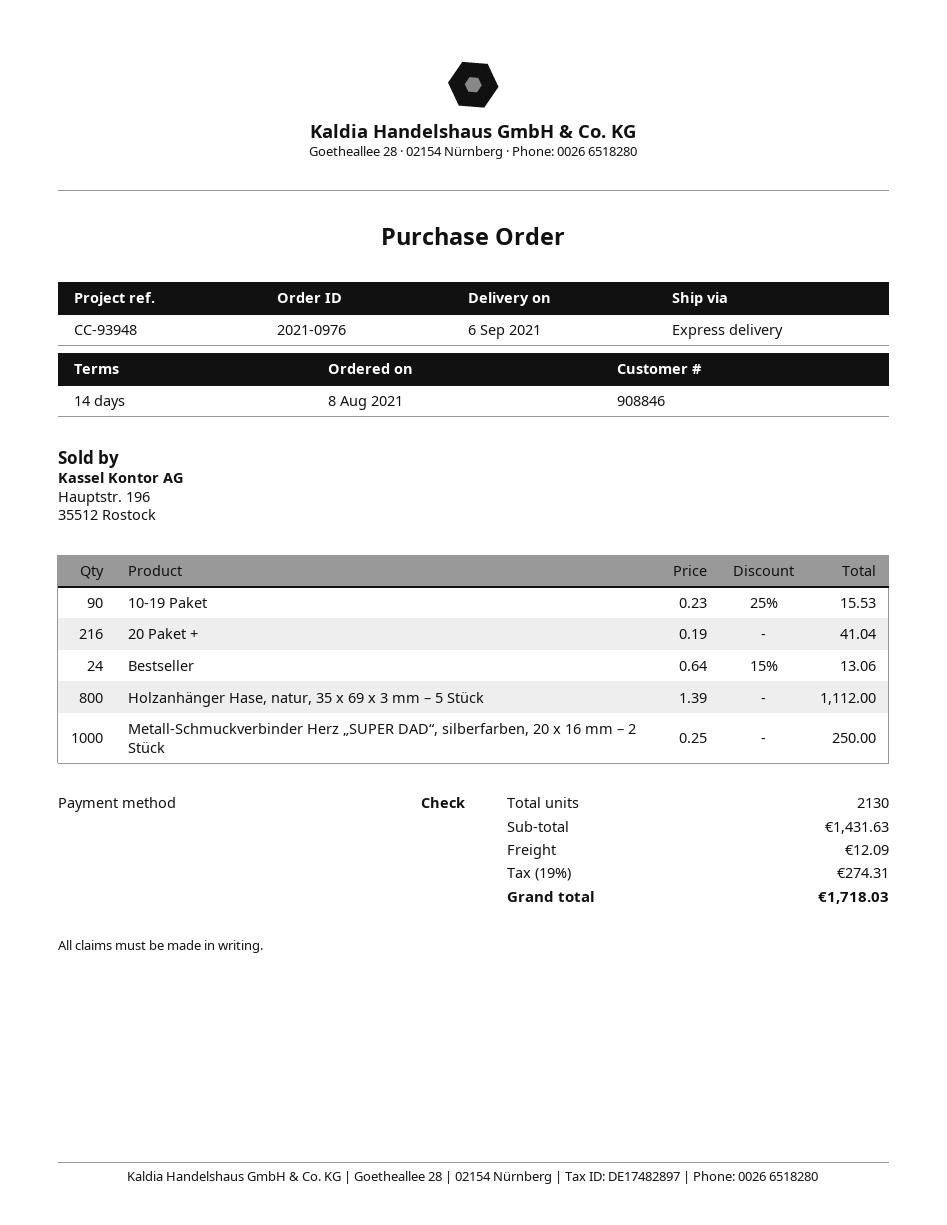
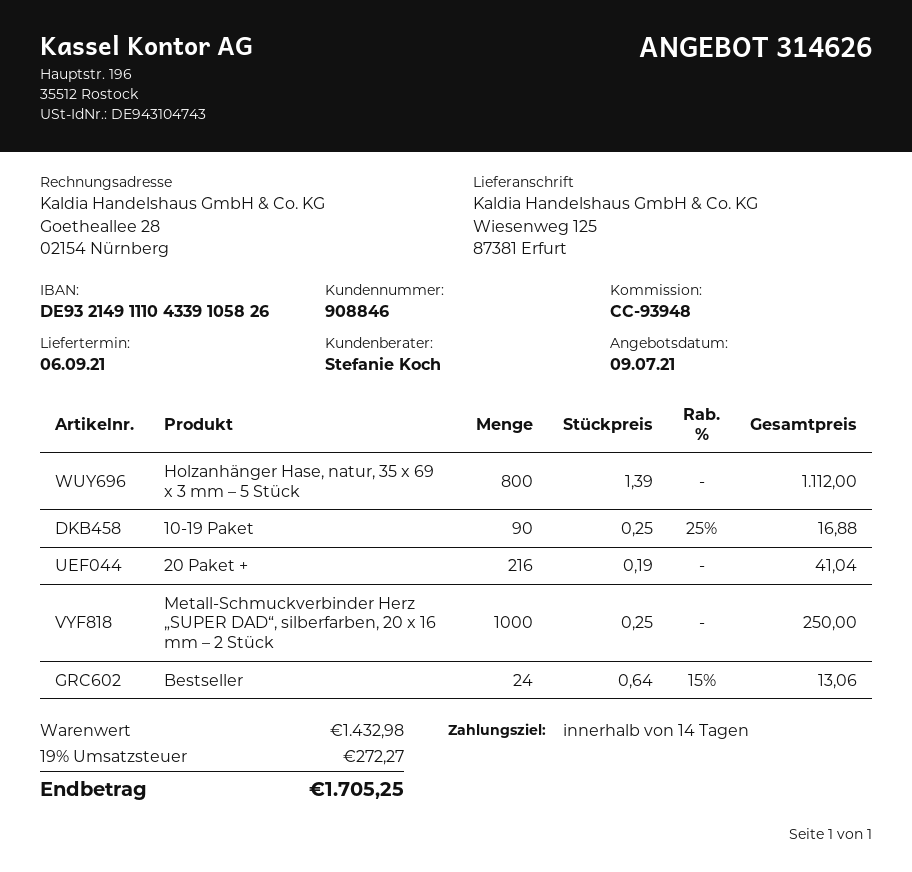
10-19 Paket: 90 x 0.23 - 25% = 15.53 -> 90 x 0.25 - 25% = 16.88
subtotal: 1431.63 -> 1432.98
shipping: 12.09 -> none
tax: 19% = 274.31 -> 19% = 272.27
total: 1718.03 -> 1705.25

